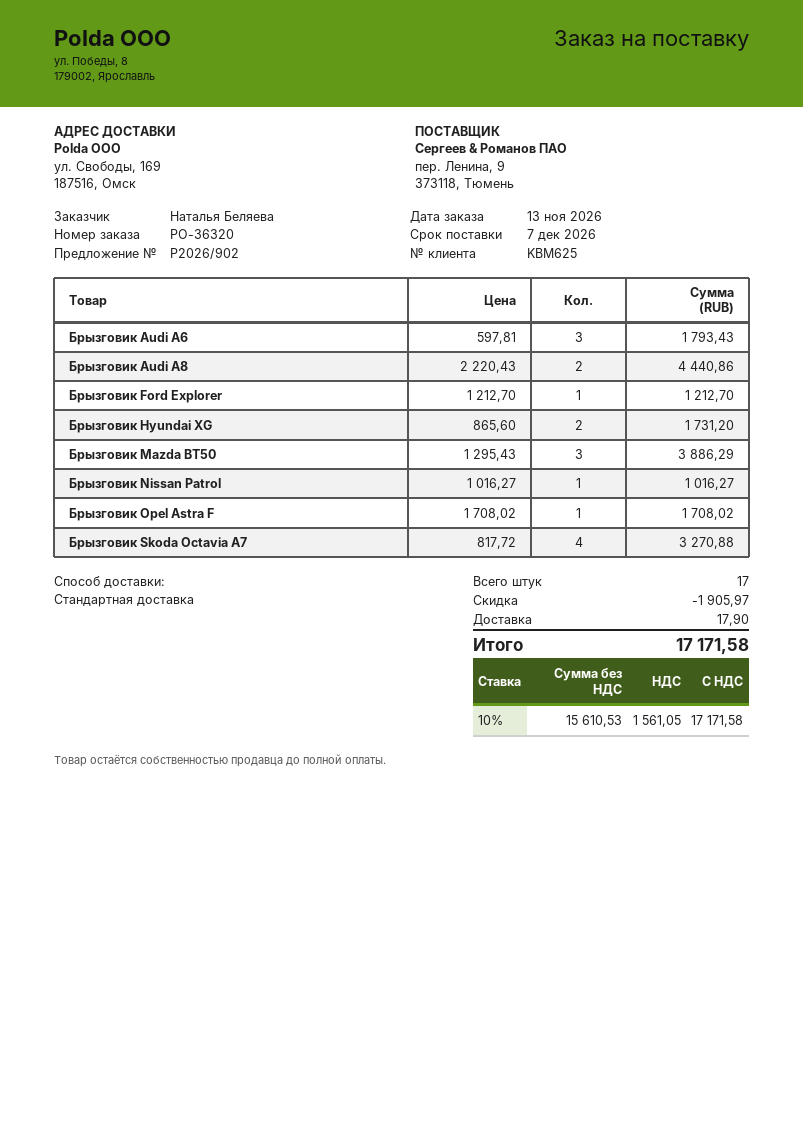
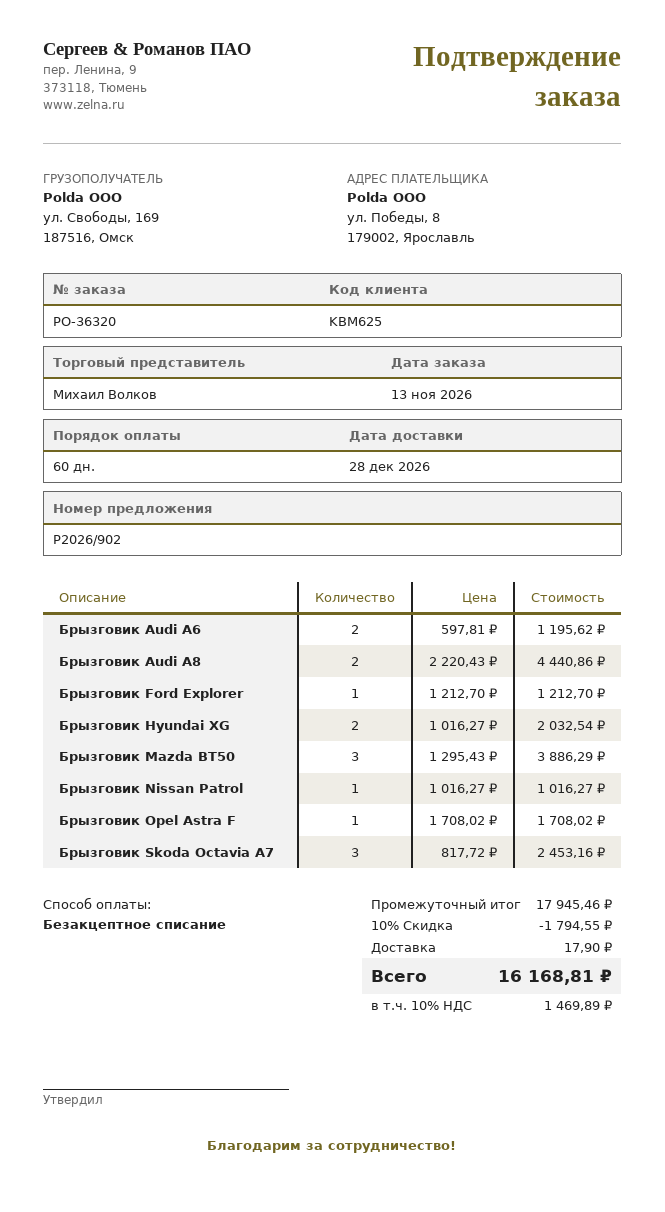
delivery date: 2026-12-07 -> 2026-12-28
Брызговик Audi A6: 3 x 597.81 = 1793.43 -> 2 x 597.81 = 1195.62
Брызговик Hyundai XG: 2 x 865.60 = 1731.20 -> 2 x 1016.27 = 2032.54
Брызговик Skoda Octavia A7: 4 x 817.72 = 3270.88 -> 3 x 817.72 = 2453.16
discount: 1905.97 -> 1794.55
tax: 10% = 1561.05 -> 10% = 1469.89
total: 17171.58 -> 16168.81

